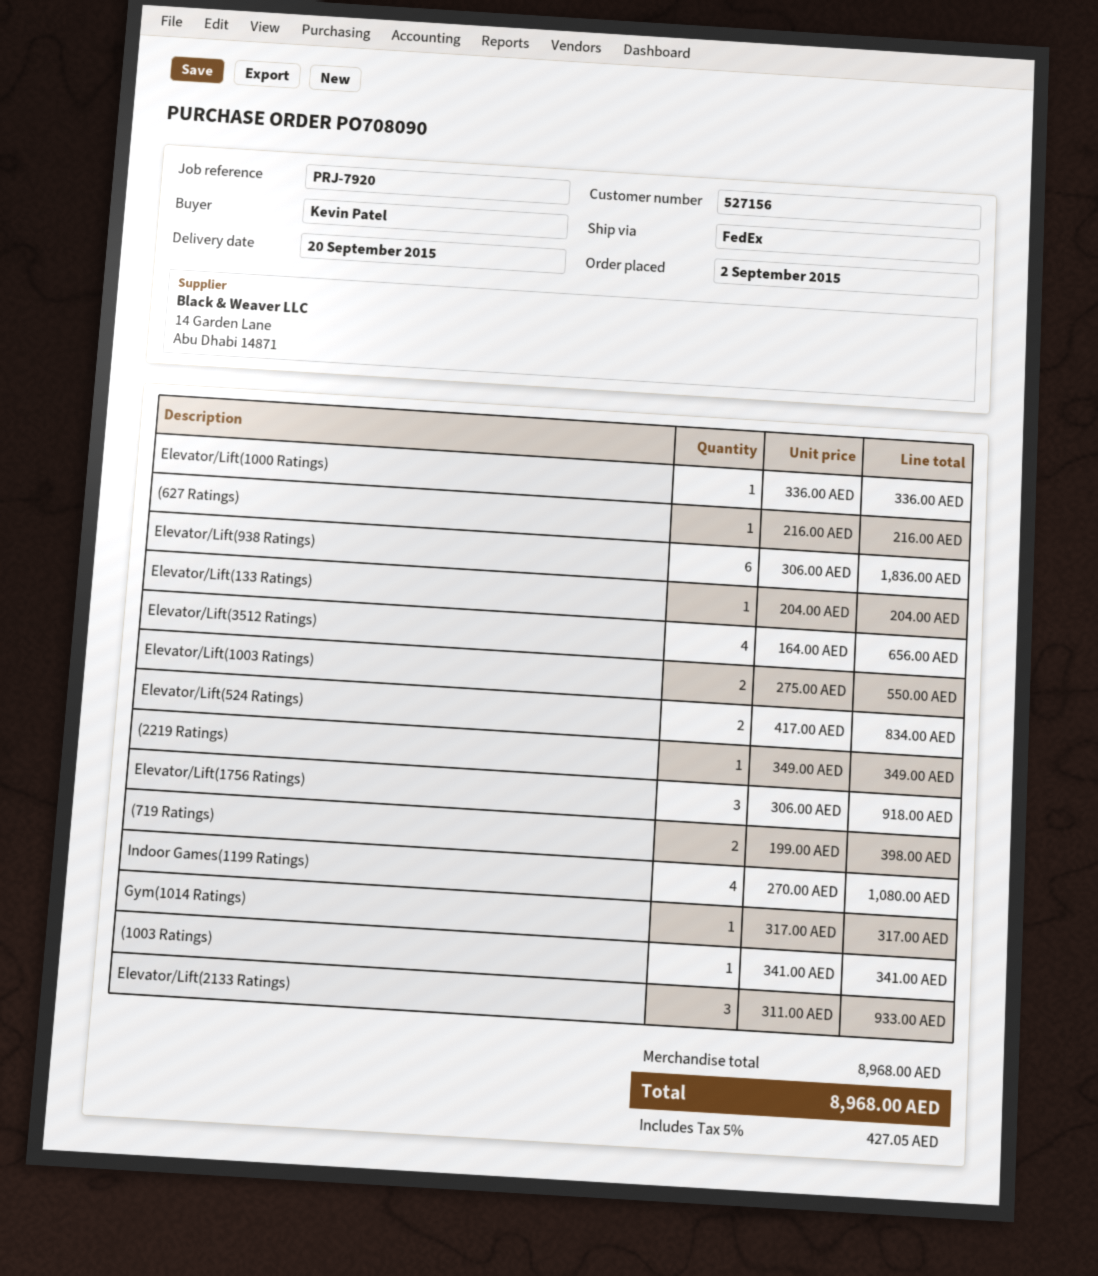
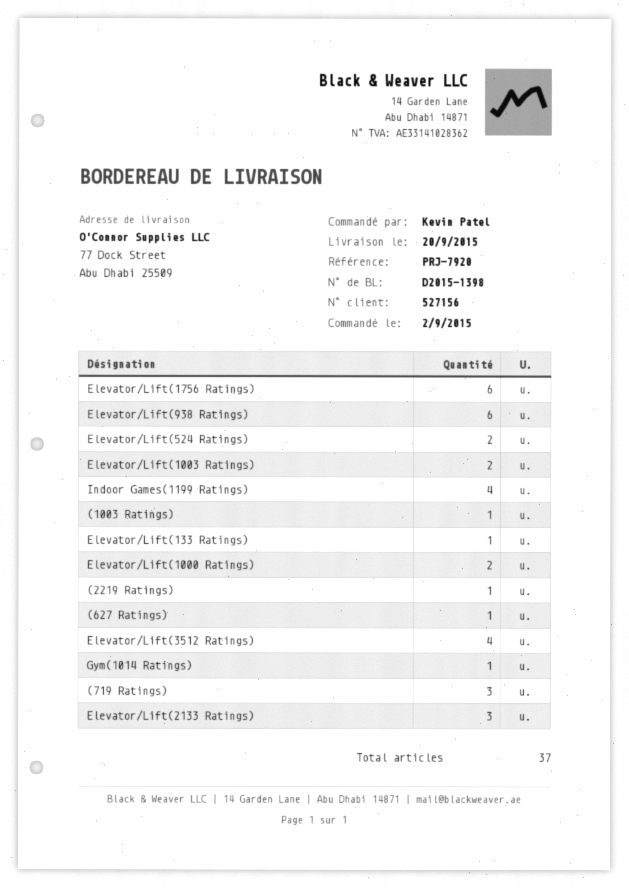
Elevator/Lift(1000 Ratings): 1 -> 2
Elevator/Lift(1756 Ratings): 3 -> 6
(719 Ratings): 2 -> 3

